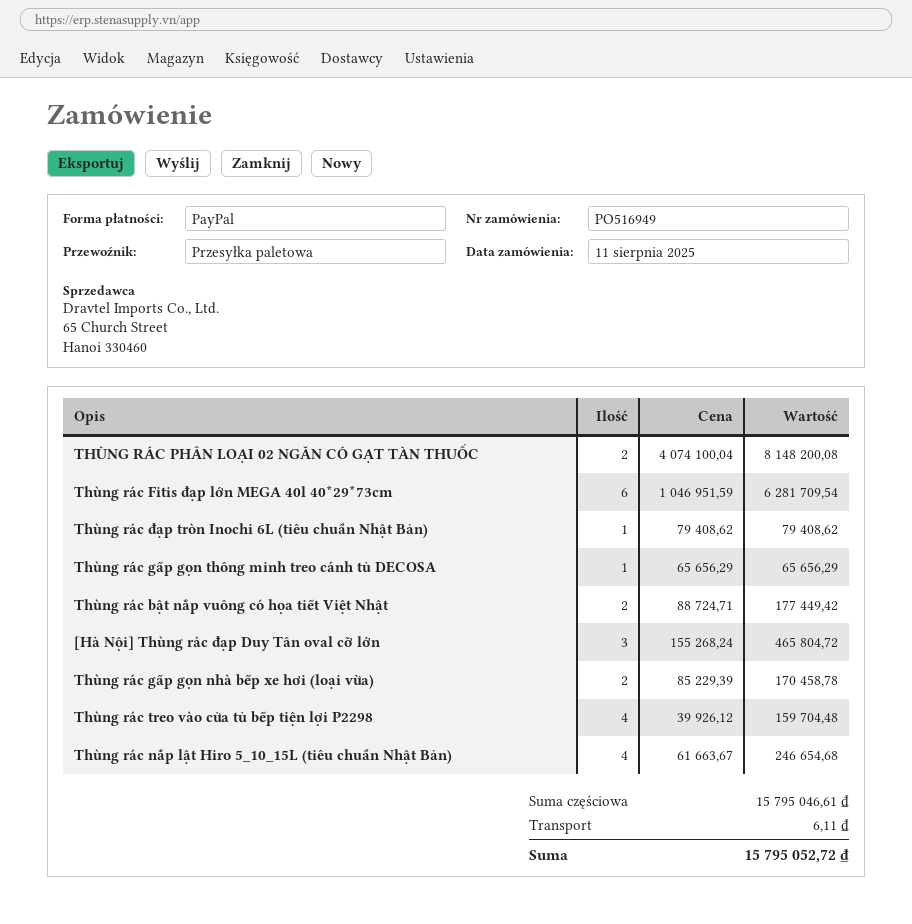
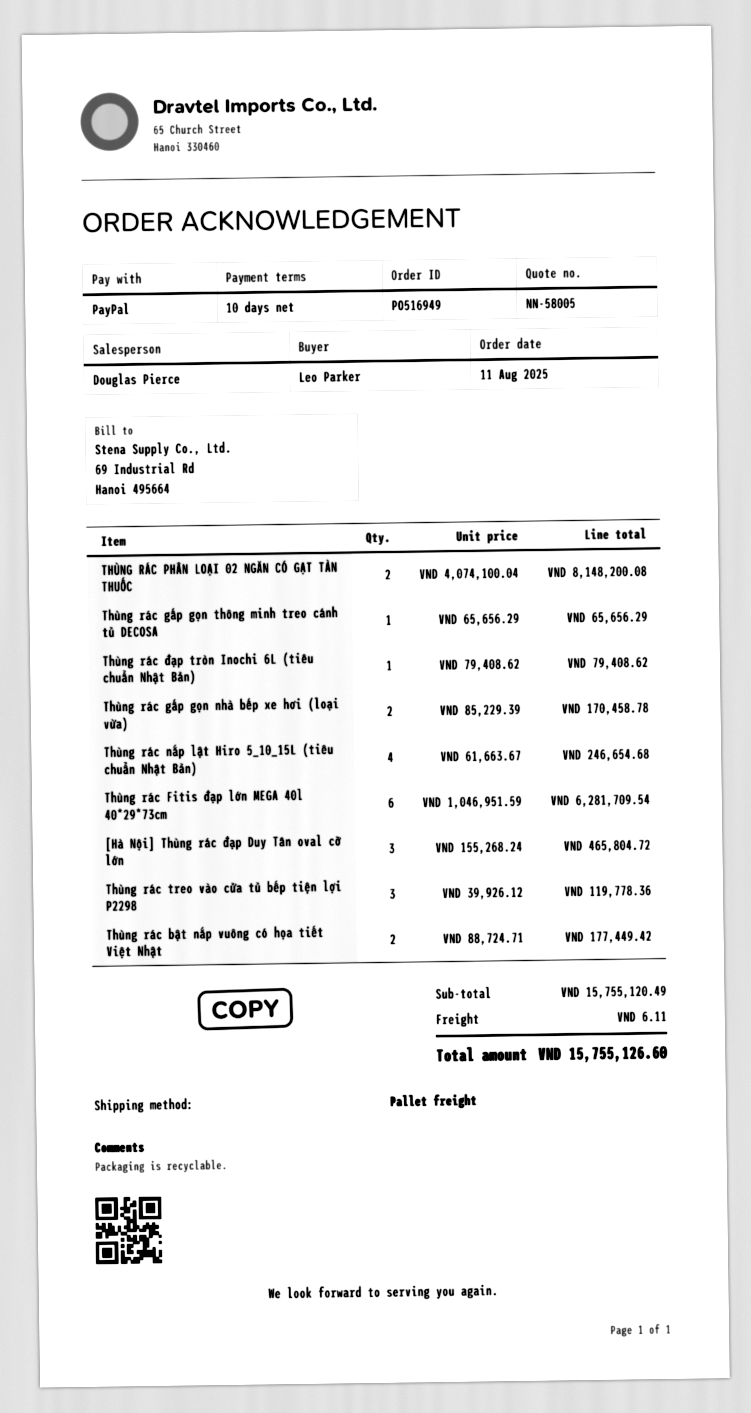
Thùng rác treo vào cửa tủ bếp tiện lợi P2298: 4 x 39926.12 = 159704.48 -> 3 x 39926.12 = 119778.36
subtotal: 15795046.61 -> 15755120.49
total: 15795052.72 -> 15755126.60

